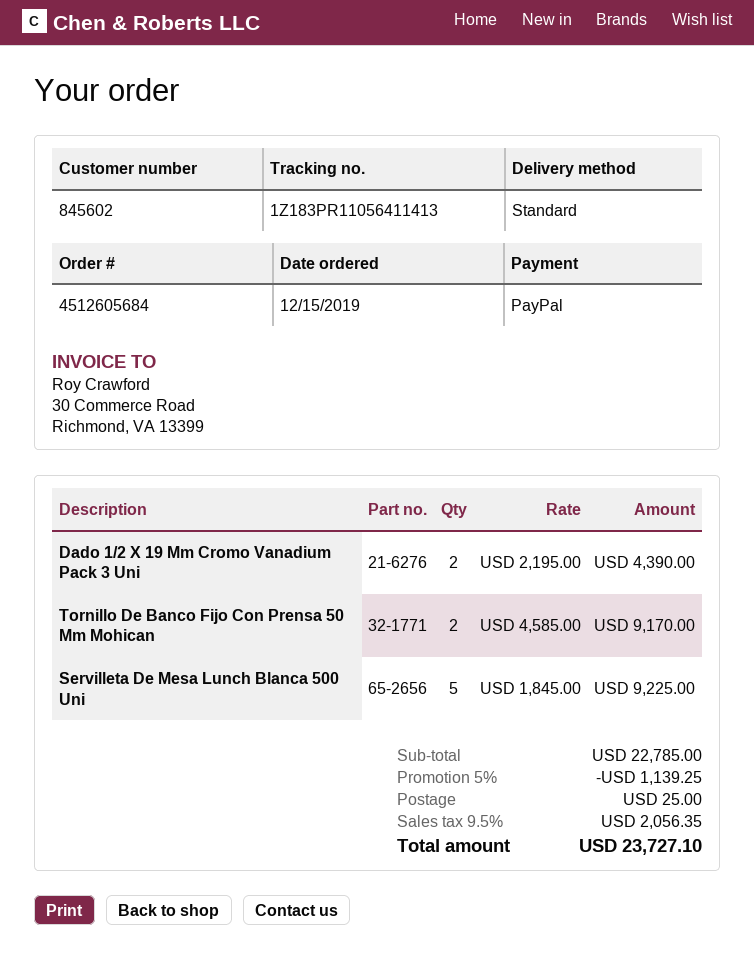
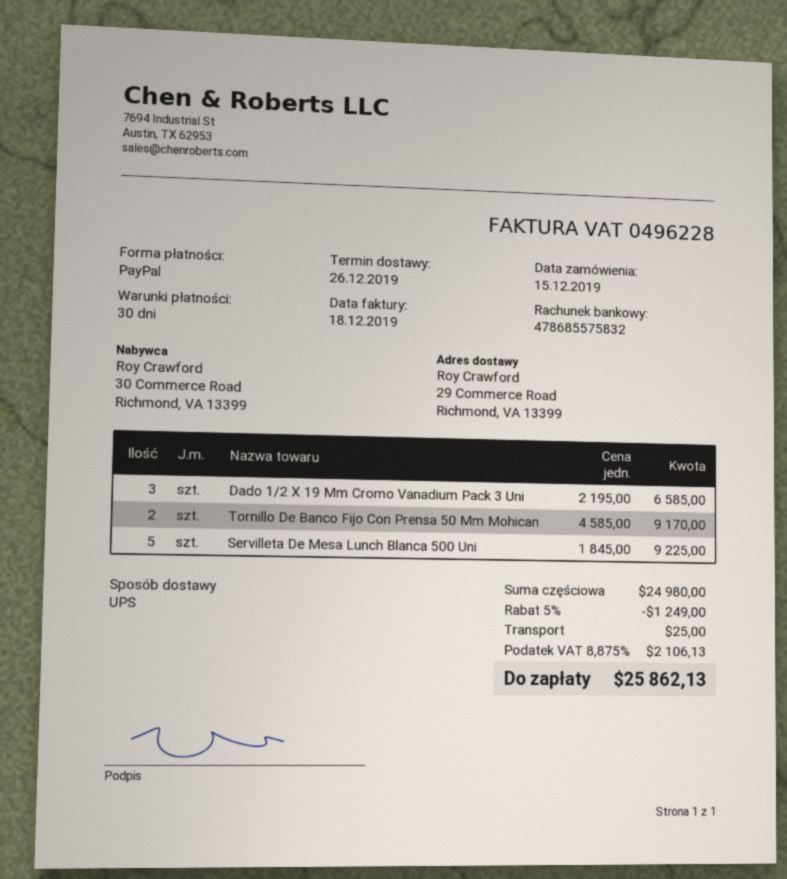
shipping method: standard -> UPS
Dado 1/2 X 19 Mm Cromo Vanadium Pack 3 Uni: 2 x 2195.00 = 4390.00 -> 3 x 2195.00 = 6585.00
subtotal: 22785.00 -> 24980.00
discount: 5% = 1139.25 -> 5% = 1249.00
tax: 9.5% = 2056.35 -> 8.875% = 2106.13
total: 23727.10 -> 25862.13

